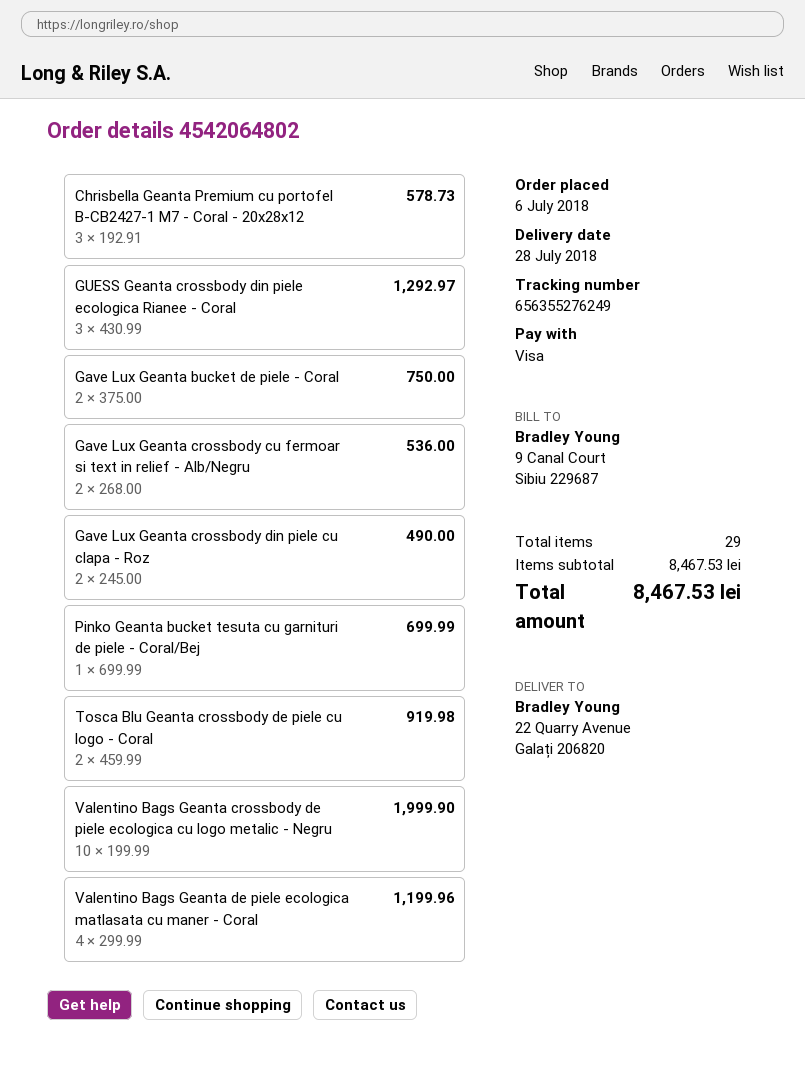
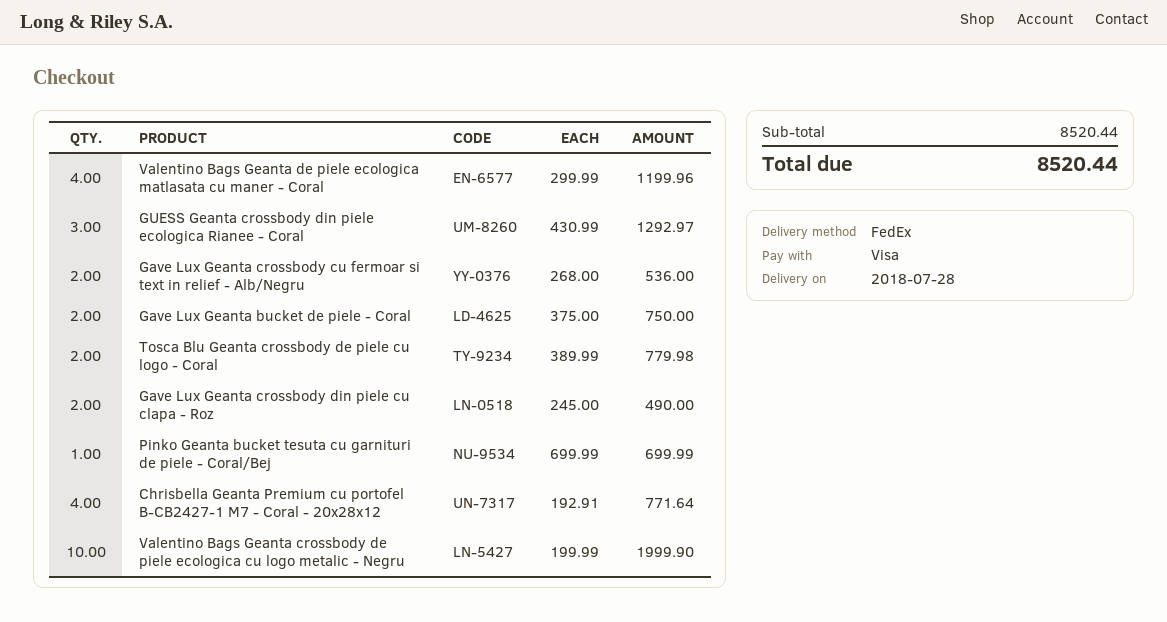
Chrisbella Geanta Premium cu portofel B-CB2427-1 M7 - Coral - 20x28x12: 3 x 192.91 = 578.73 -> 4 x 192.91 = 771.64
Tosca Blu Geanta crossbody de piele cu logo - Coral: 2 x 459.99 = 919.98 -> 2 x 389.99 = 779.98
subtotal: 8467.53 -> 8520.44
total: 8467.53 -> 8520.44

